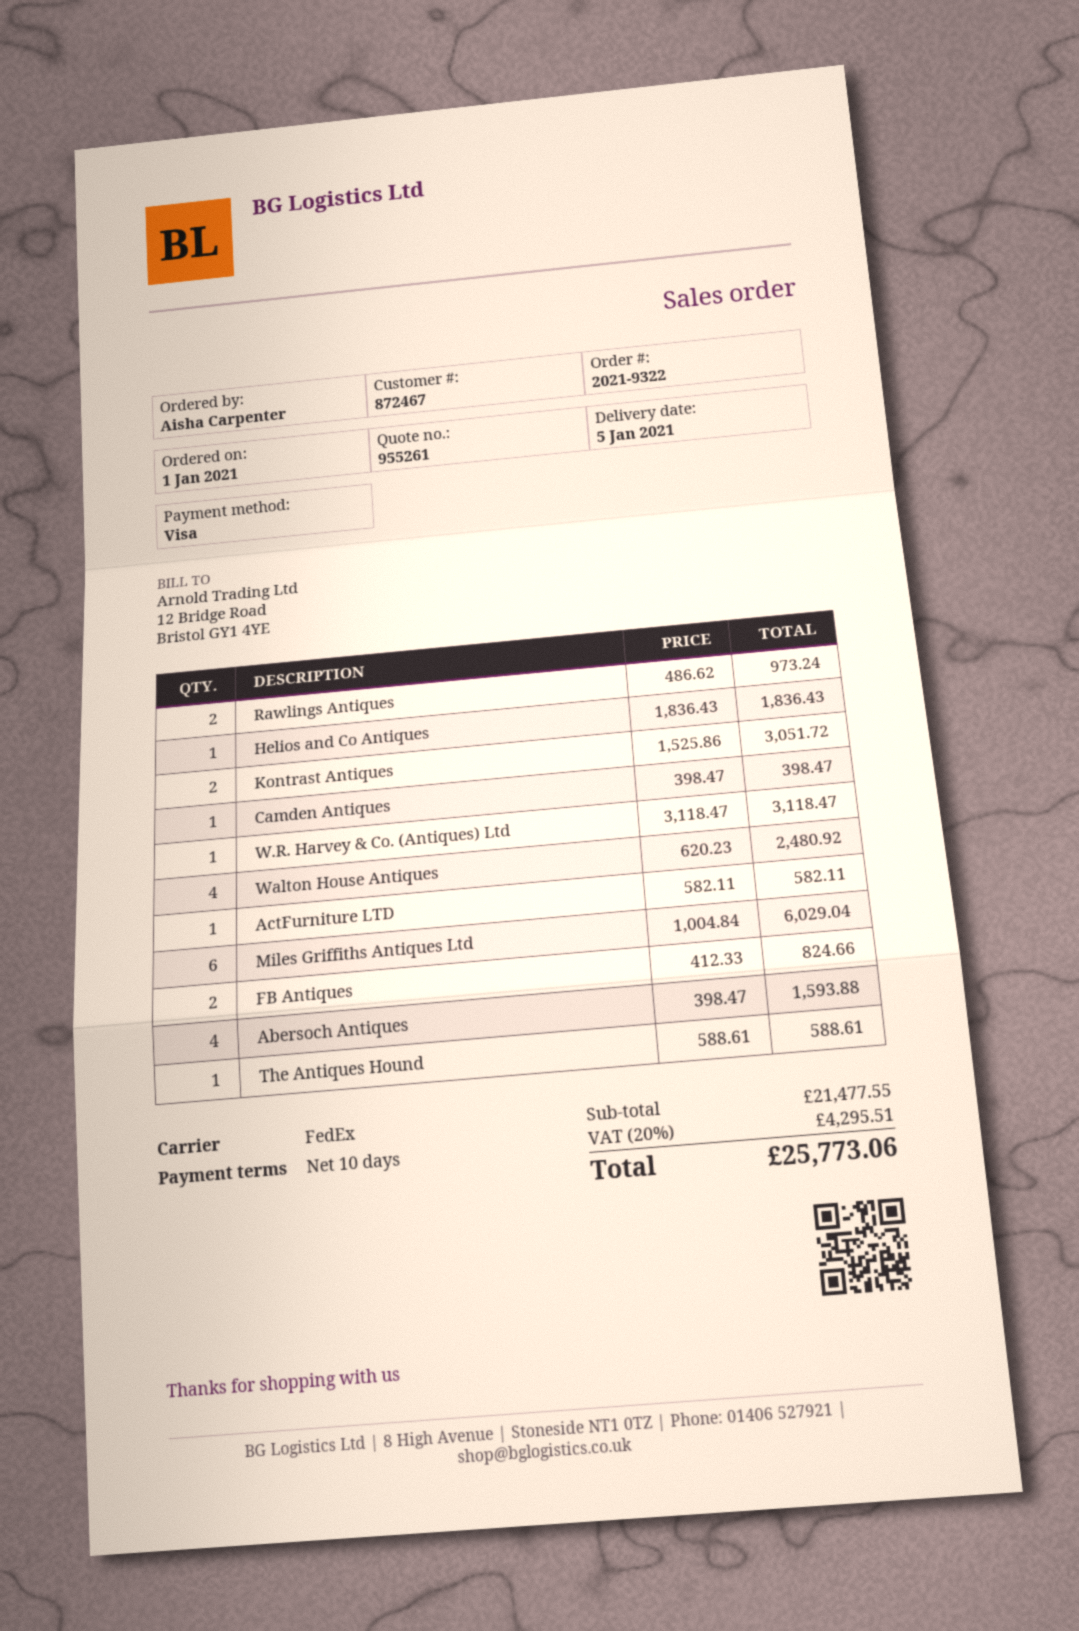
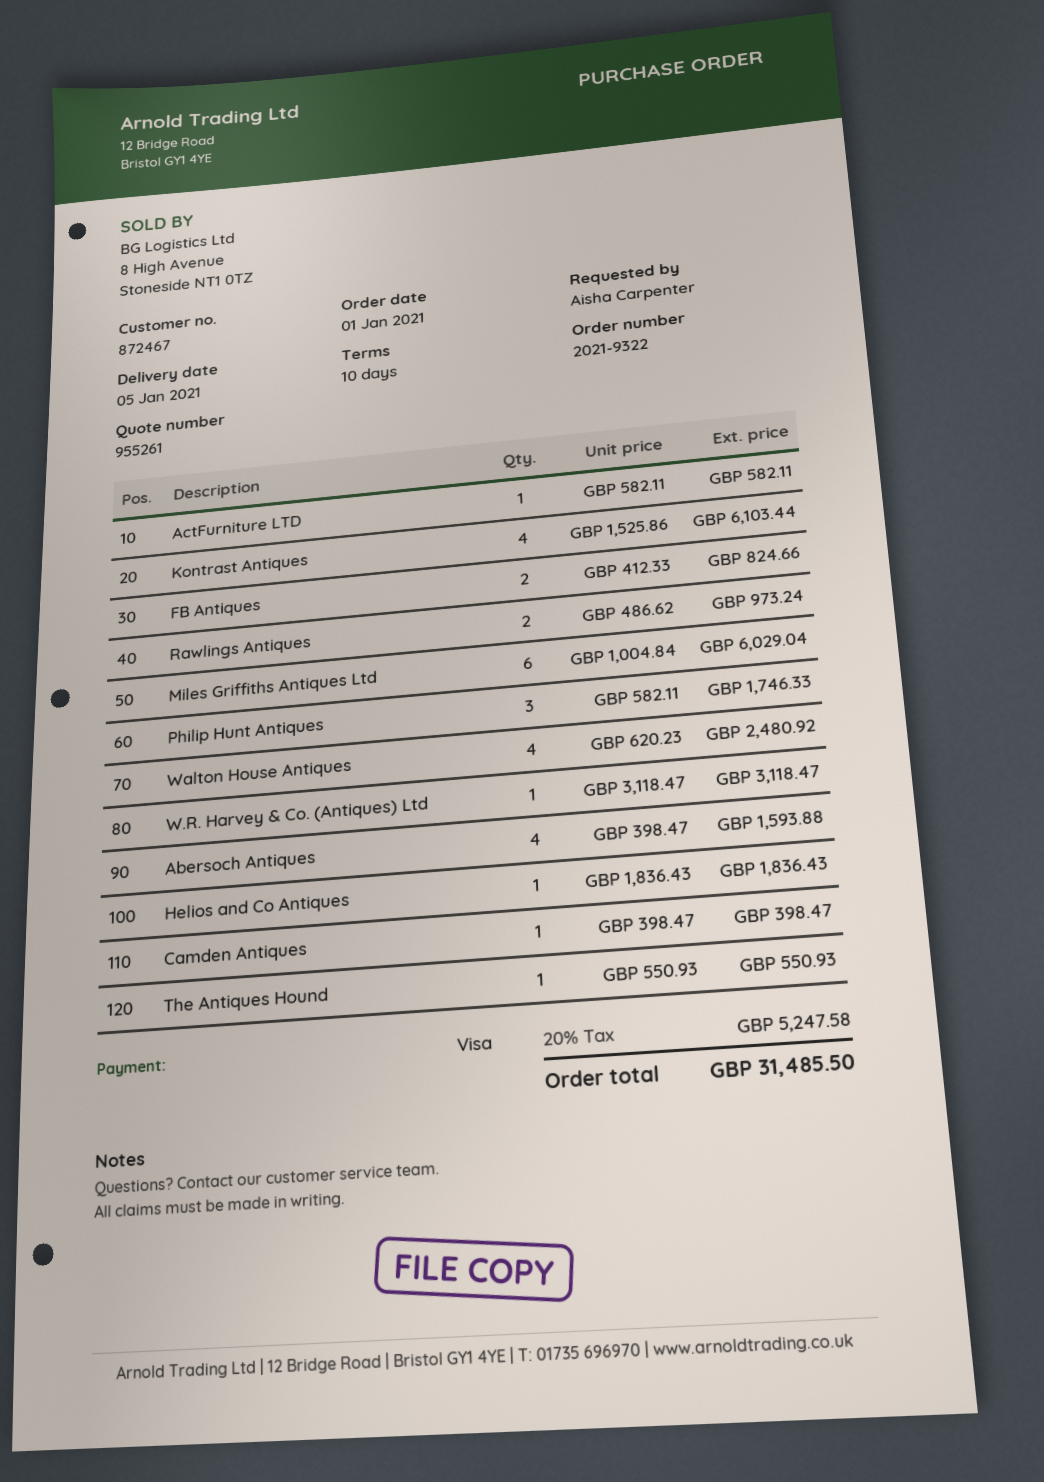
Kontrast Antiques: 2 x 1525.86 = 3051.72 -> 4 x 1525.86 = 6103.44
The Antiques Hound: 1 x 588.61 = 588.61 -> 1 x 550.93 = 550.93
Philip Hunt Antiques: none -> 3 x 582.11 = 1746.33
tax: 20% = 4295.51 -> 20% = 5247.58
total: 25773.06 -> 31485.50

